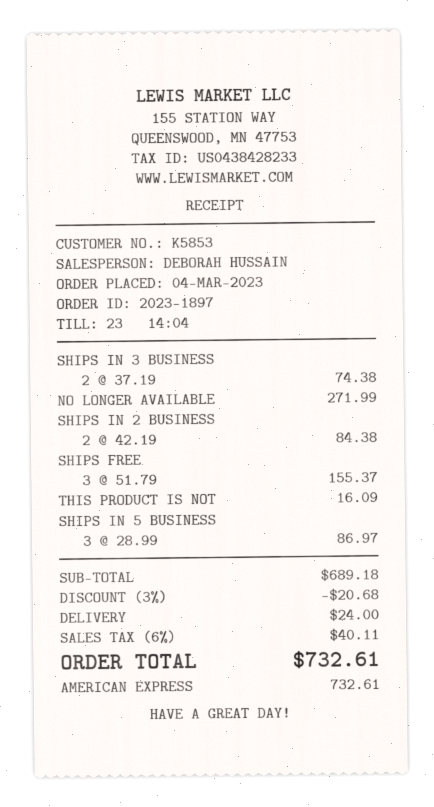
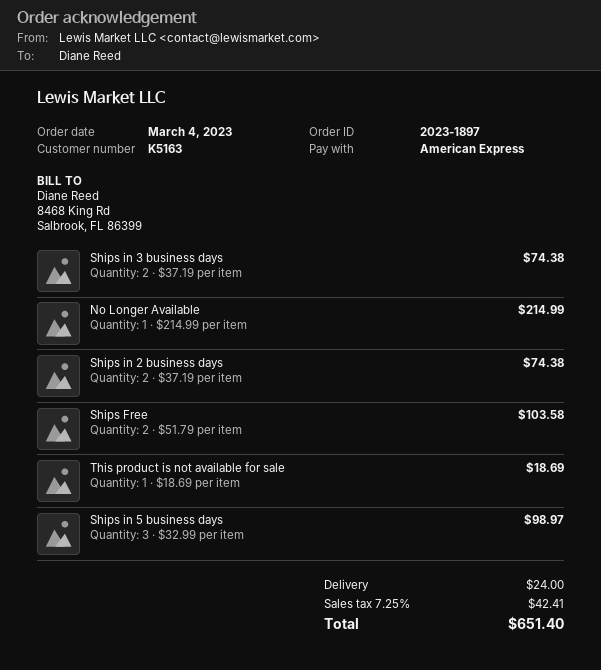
customer number: K5853 -> K5163
NO LONGER AVAILABLE: 1 x 271.99 = 271.99 -> 1 x 214.99 = 214.99
SHIPS IN 2 BUSINESS: 2 x 42.19 = 84.38 -> 2 x 37.19 = 74.38
SHIPS FREE: 3 x 51.79 = 155.37 -> 2 x 51.79 = 103.58
THIS PRODUCT IS NOT: 1 x 16.09 = 16.09 -> 1 x 18.69 = 18.69
SHIPS IN 5 BUSINESS: 3 x 28.99 = 86.97 -> 3 x 32.99 = 98.97
discount: 3% = 20.68 -> none
tax: 6% = 40.11 -> 7.25% = 42.41
total: 732.61 -> 651.40

